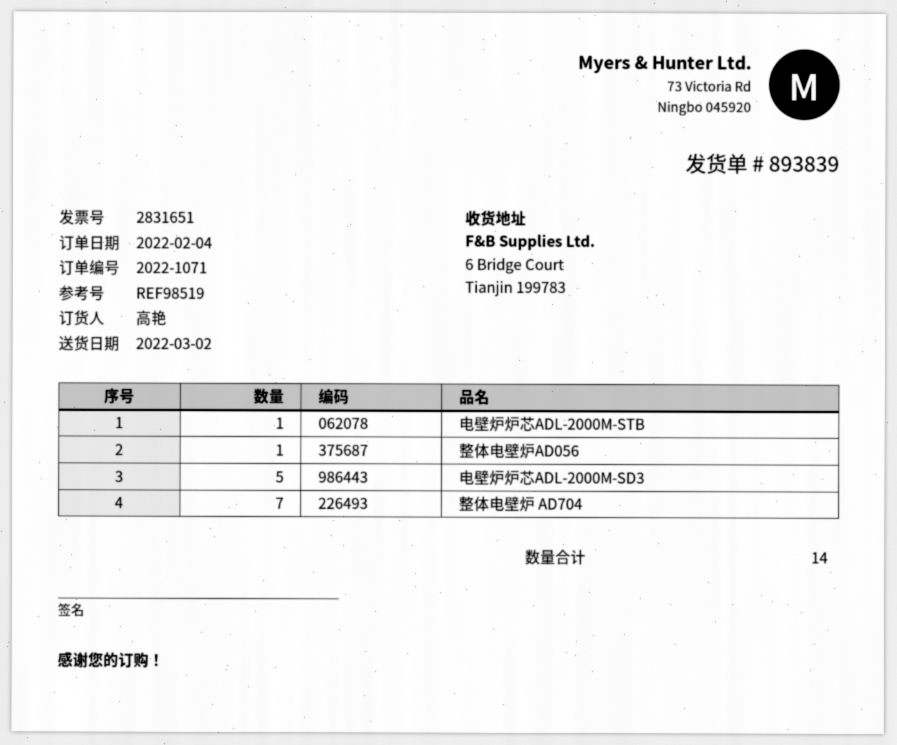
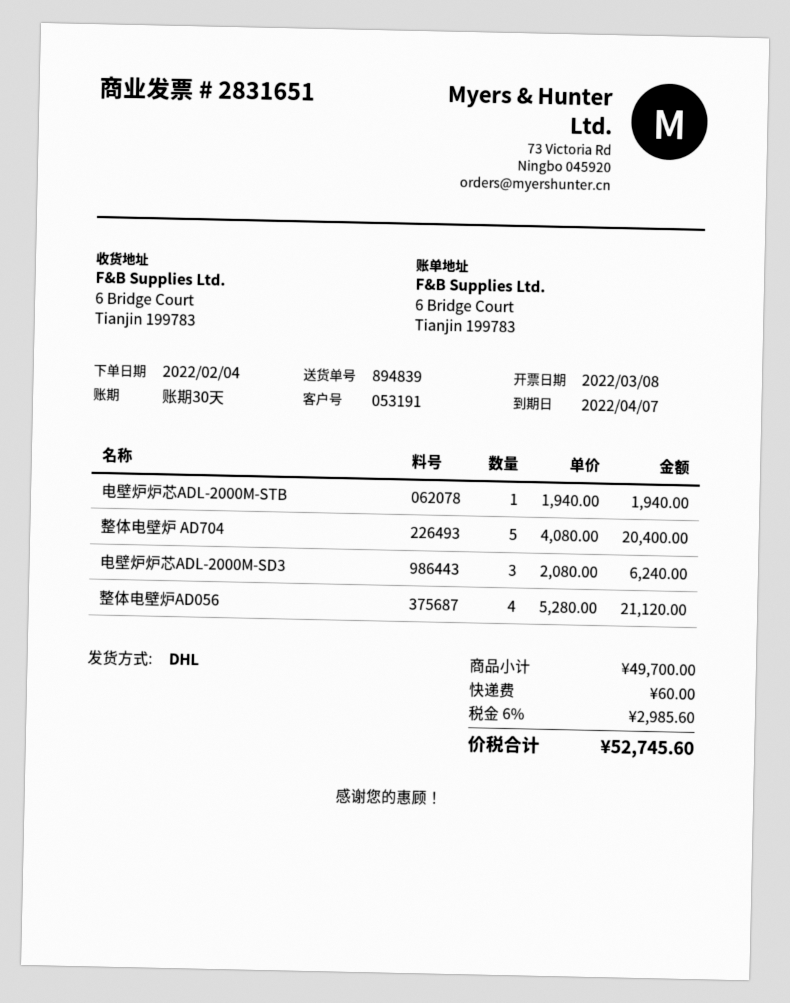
delivery note number: 893839 -> 894839
整体电壁炉AD056: 1 -> 4
电壁炉炉芯ADL-2000M-SD3: 5 -> 3
整体电壁炉 AD704: 7 -> 5

